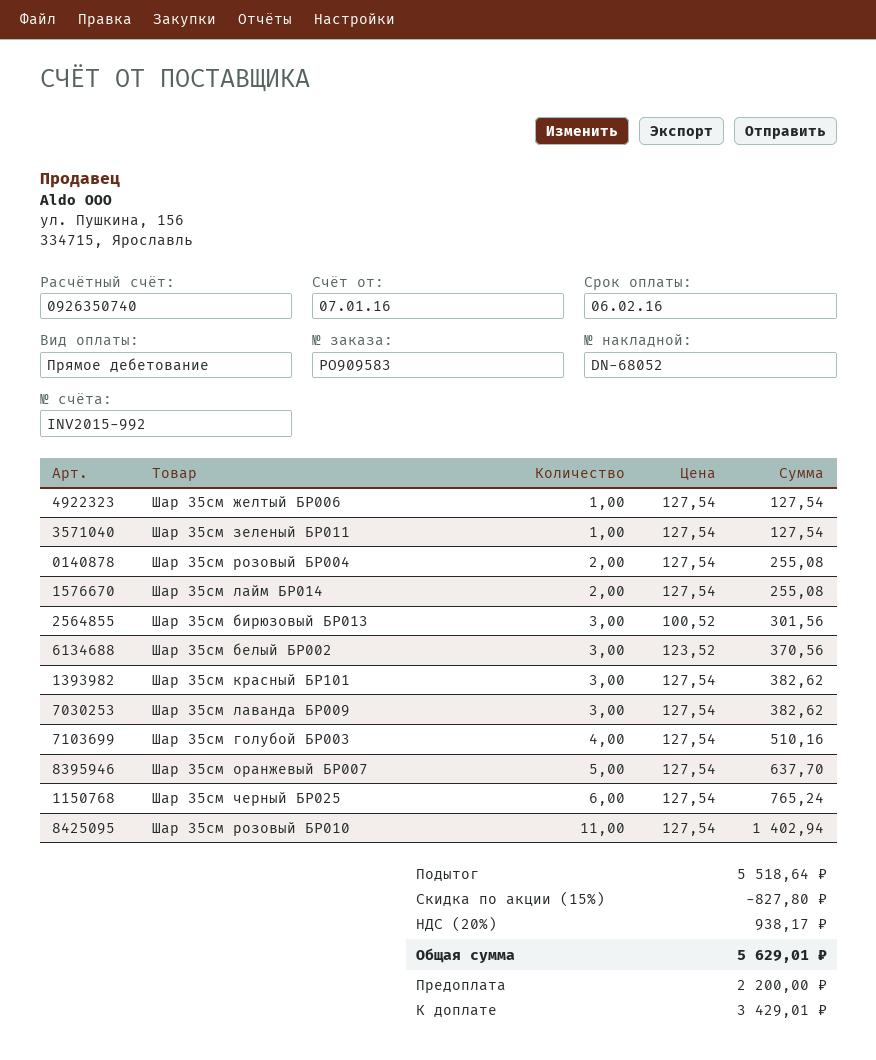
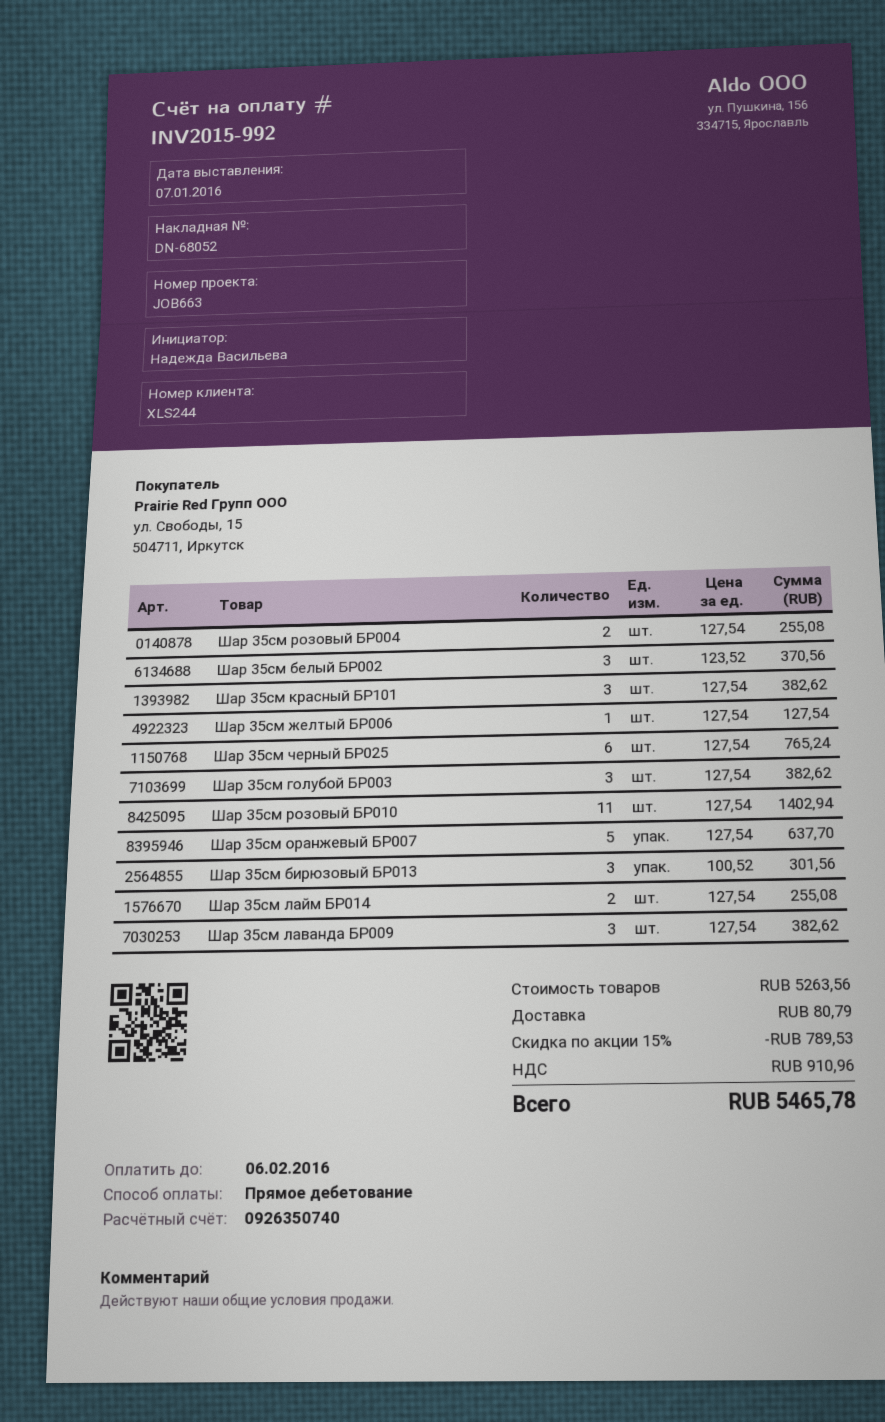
Шар 35см зеленый БР011: 1 x 127.54 = 127.54 -> none
Шар 35см голубой БР003: 4 x 127.54 = 510.16 -> 3 x 127.54 = 382.62
subtotal: 5518.64 -> 5263.56
discount: 15% = 827.80 -> 15% = 789.53
shipping: none -> 80.79
tax: 938.17 -> 910.96
total: 5629.01 -> 5465.78

